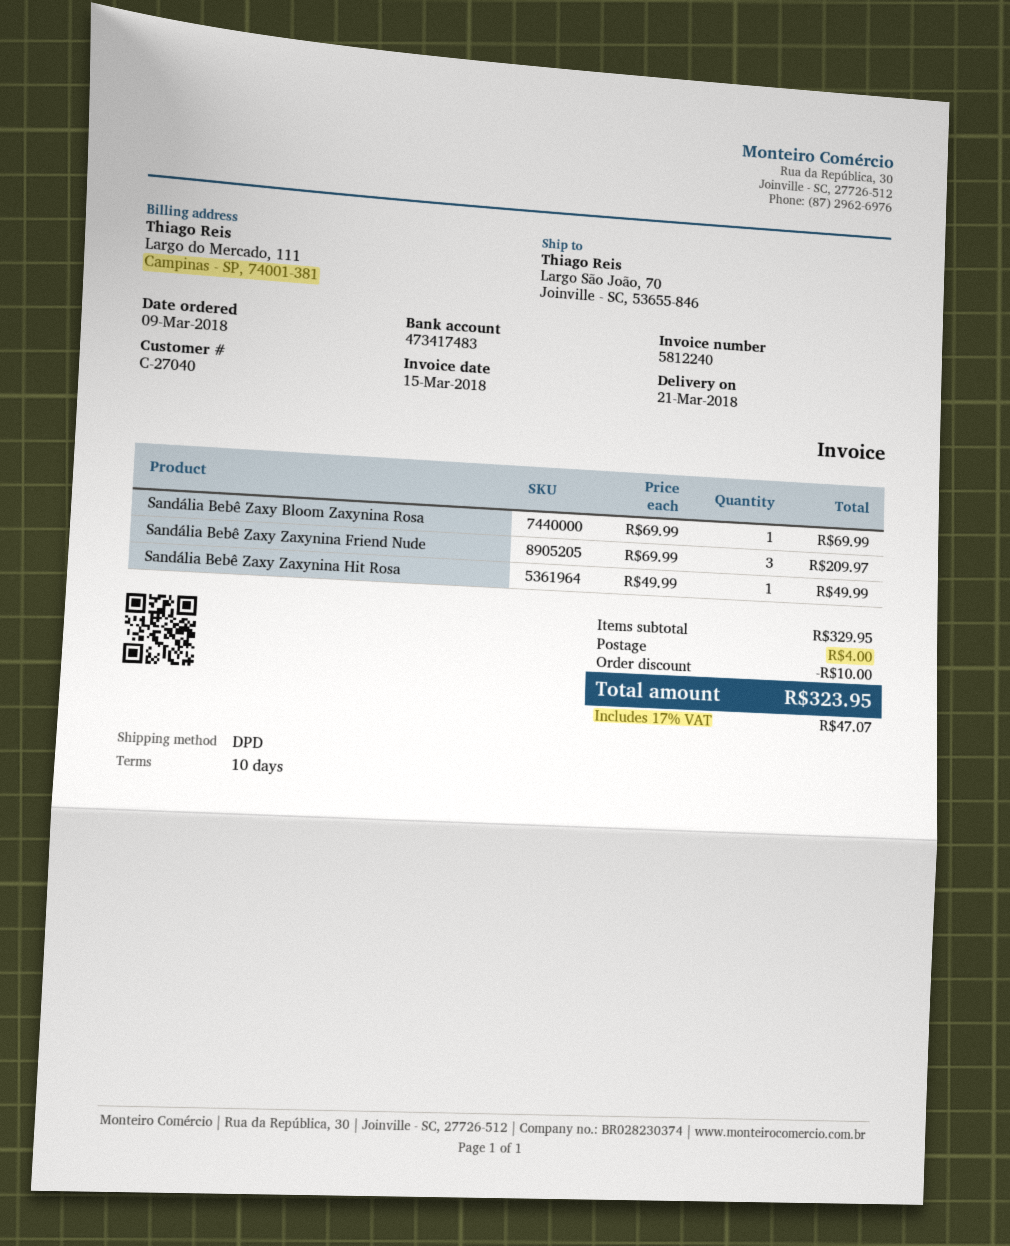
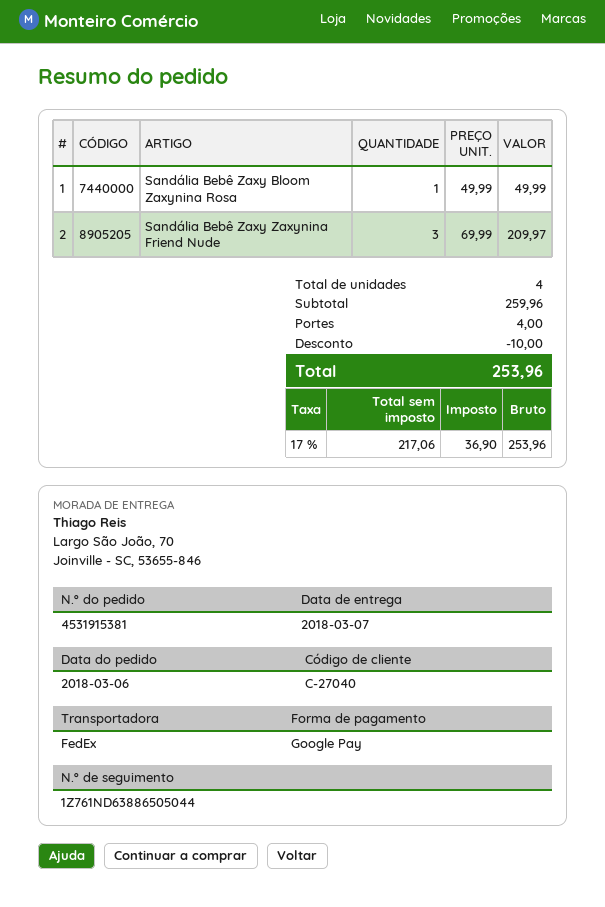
order date: 2018-03-09 -> 2018-03-06
delivery date: 2018-03-21 -> 2018-03-07
shipping method: DPD -> FedEx
Sandália Bebê Zaxy Bloom Zaxynina Rosa: 1 x 69.99 = 69.99 -> 1 x 49.99 = 49.99
Sandália Bebê Zaxy Zaxynina Hit Rosa: 1 x 49.99 = 49.99 -> none
subtotal: 329.95 -> 259.96
tax: 17% = 47.07 -> 17% = 36.90
total: 323.95 -> 253.96

